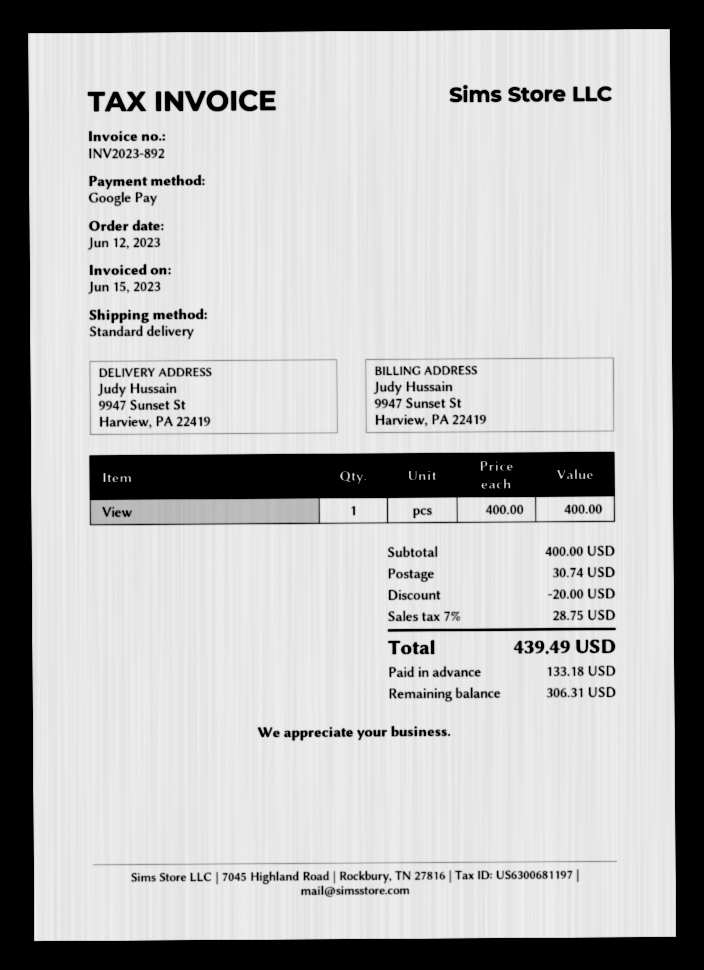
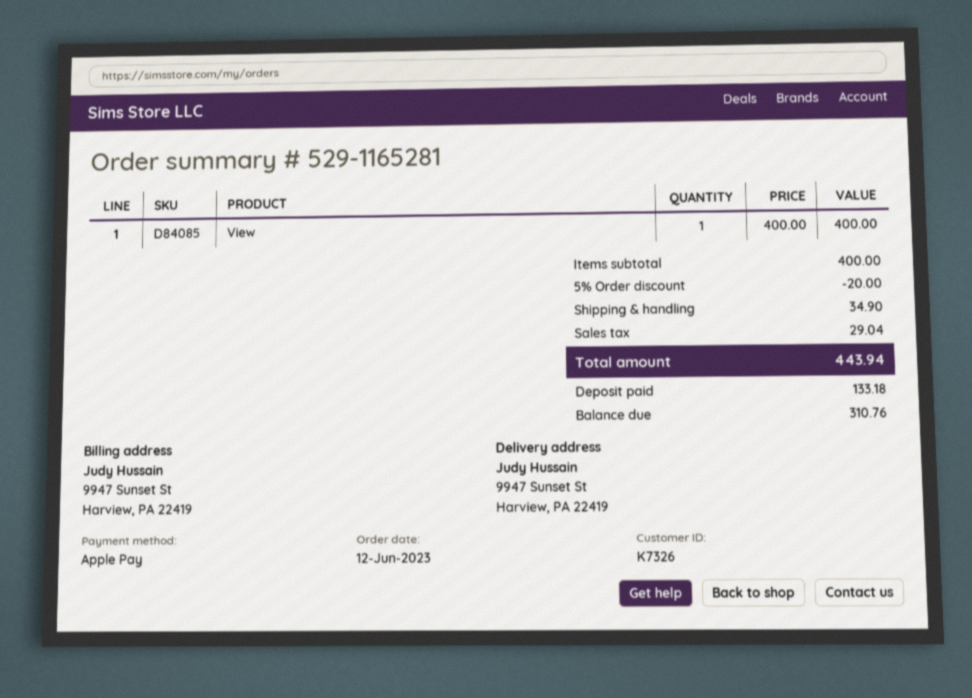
payment method: Google Pay -> Apple Pay
shipping: 30.74 -> 34.90
tax: 28.75 -> 29.04
total: 439.49 -> 443.94
balance: 306.31 -> 310.76

